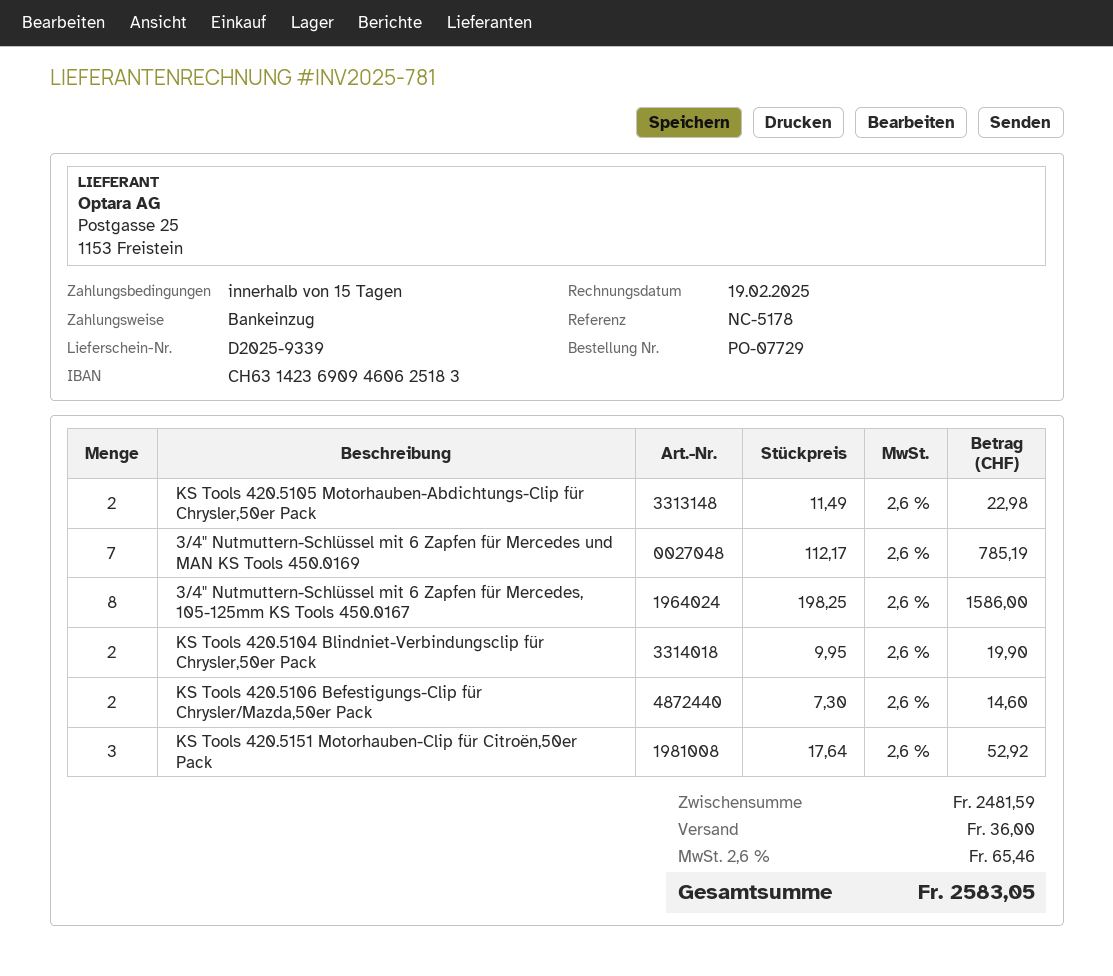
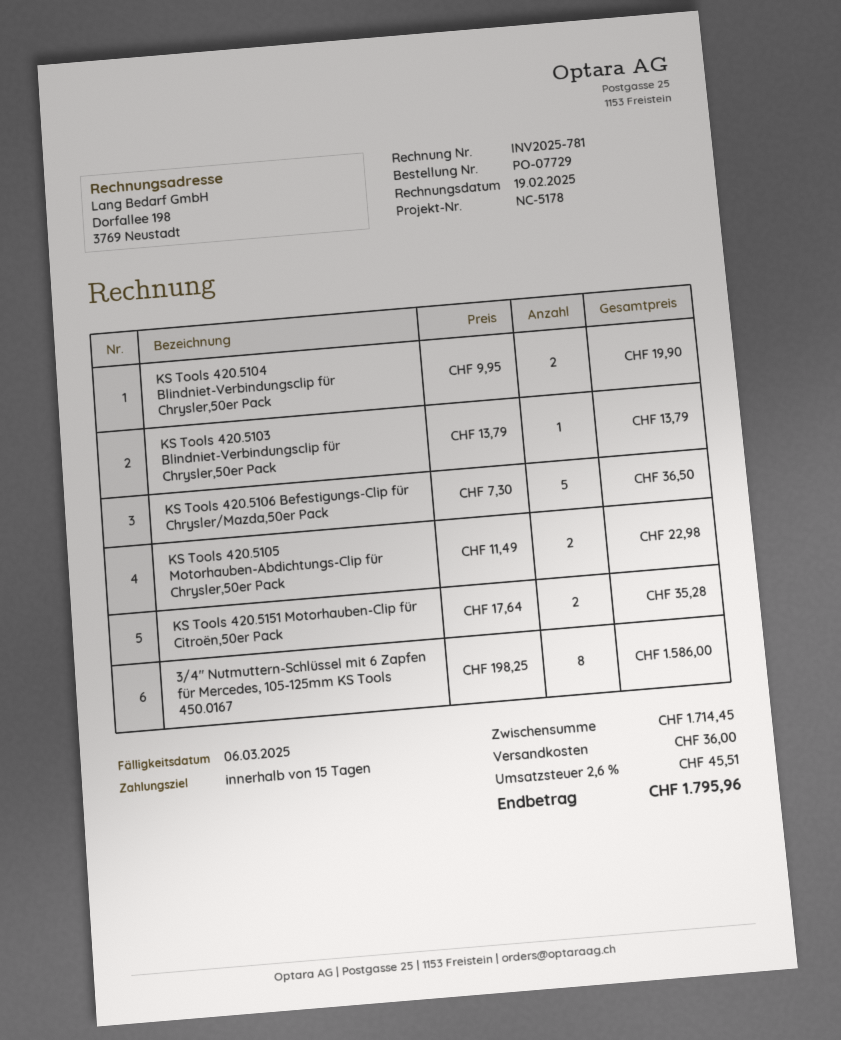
3/4" Nutmuttern-Schlüssel mit 6 Zapfen für Mercedes und MAN KS Tools 450.0169: 7 x 112.17 = 785.19 -> none
KS Tools 420.5106 Befestigungs-Clip für Chrysler/Mazda,50er Pack: 2 x 7.30 = 14.60 -> 5 x 7.30 = 36.50
KS Tools 420.5151 Motorhauben-Clip für Citroën,50er Pack: 3 x 17.64 = 52.92 -> 2 x 17.64 = 35.28
KS Tools 420.5103 Blindniet-Verbindungsclip für Chrysler,50er Pack: none -> 1 x 13.79 = 13.79
subtotal: 2481.59 -> 1714.45
tax: 2.6% = 65.46 -> 2.6% = 45.51
total: 2583.05 -> 1795.96

